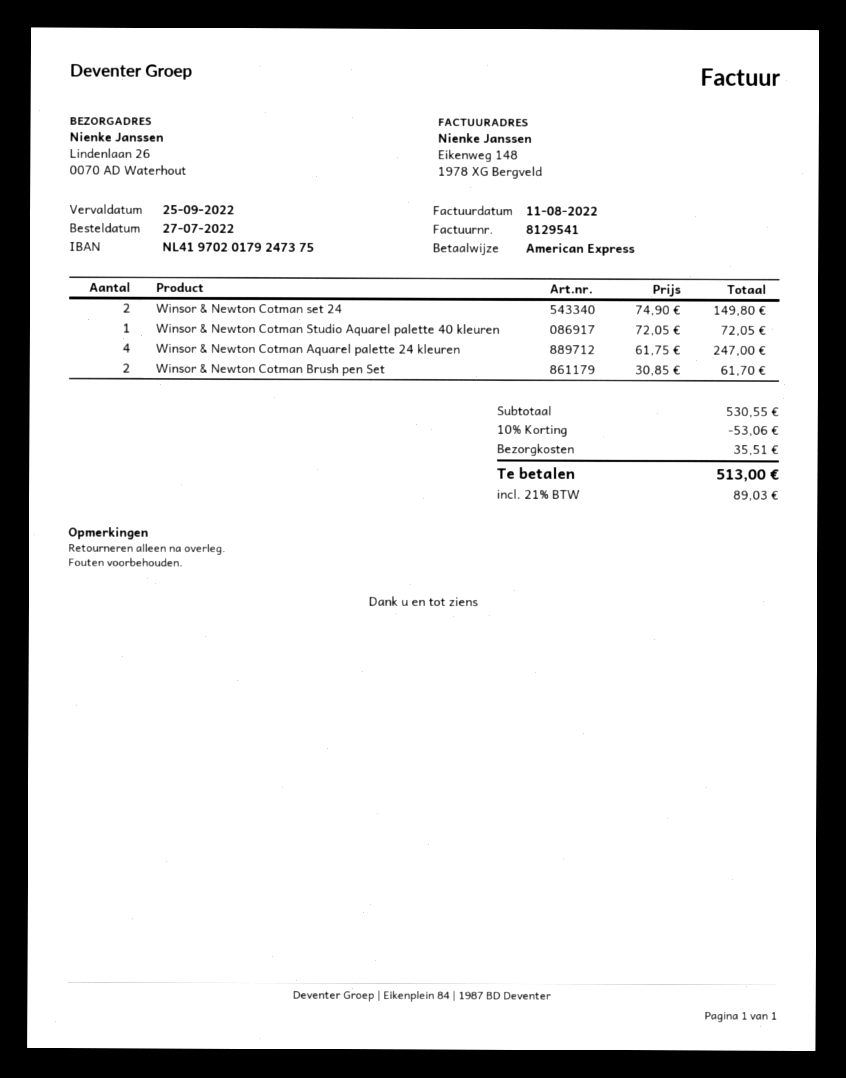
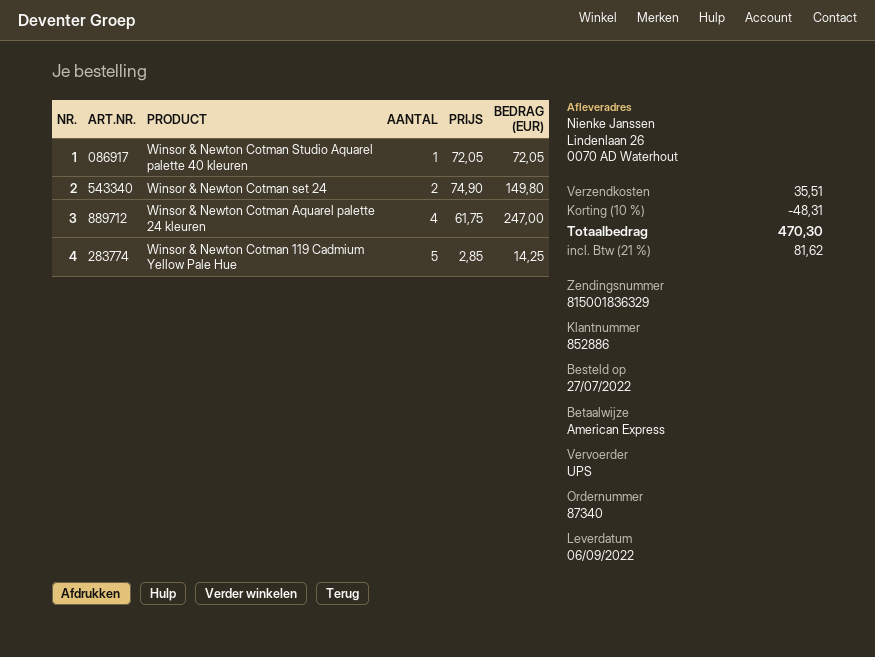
Winsor & Newton Cotman Brush pen Set: 2 x 30.85 = 61.70 -> none
Winsor & Newton Cotman 119 Cadmium Yellow Pale Hue: none -> 5 x 2.85 = 14.25
discount: 10% = 53.06 -> 10% = 48.31
tax: 21% = 89.03 -> 21% = 81.62
total: 513.00 -> 470.30

